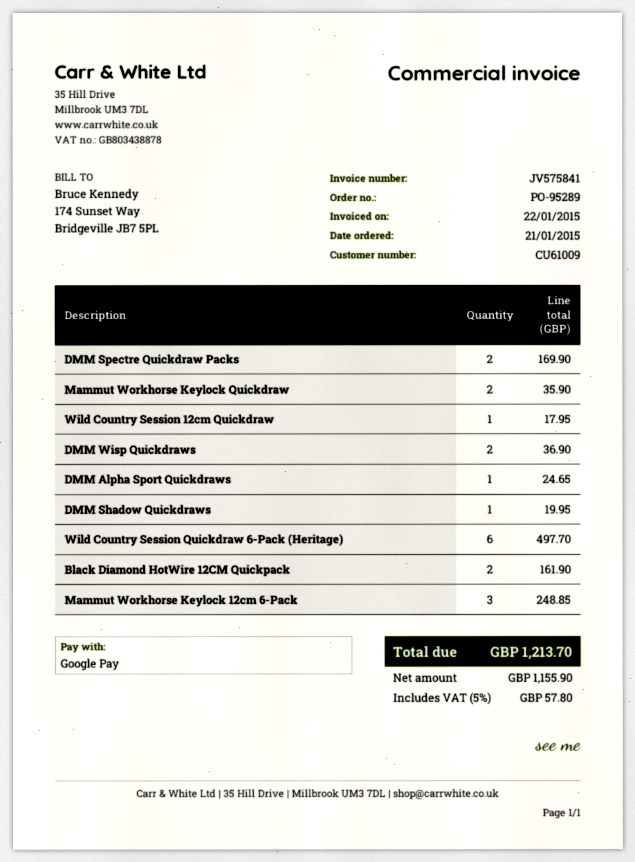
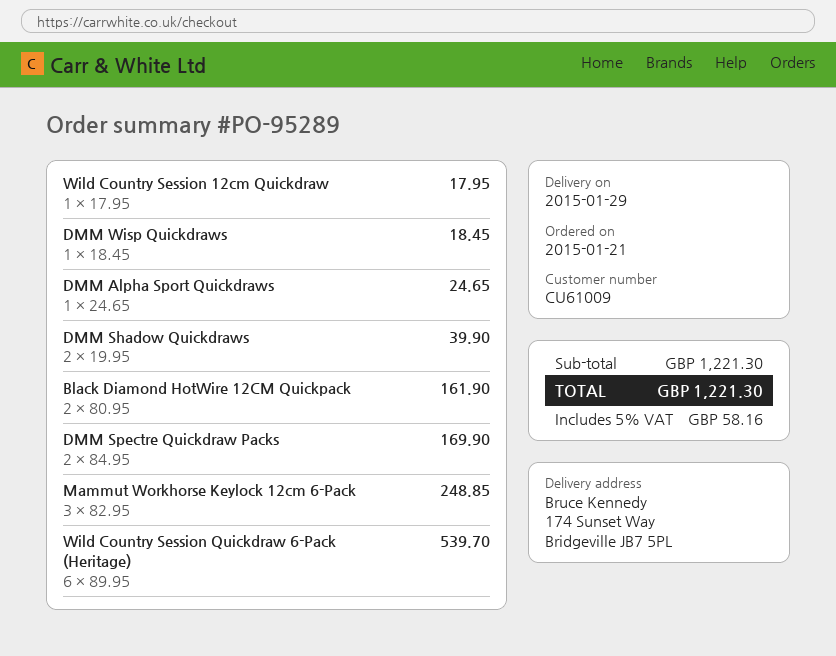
Mammut Workhorse Keylock Quickdraw: 2 for 35.90 -> none
DMM Wisp Quickdraws: 2 for 36.90 -> 1 for 18.45
DMM Shadow Quickdraws: 1 for 19.95 -> 2 for 39.90
Wild Country Session Quickdraw 6-Pack (Heritage): 6 for 497.70 -> 6 for 539.70
tax: 5% = 57.80 -> 5% = 58.16
total: 1213.70 -> 1221.30

